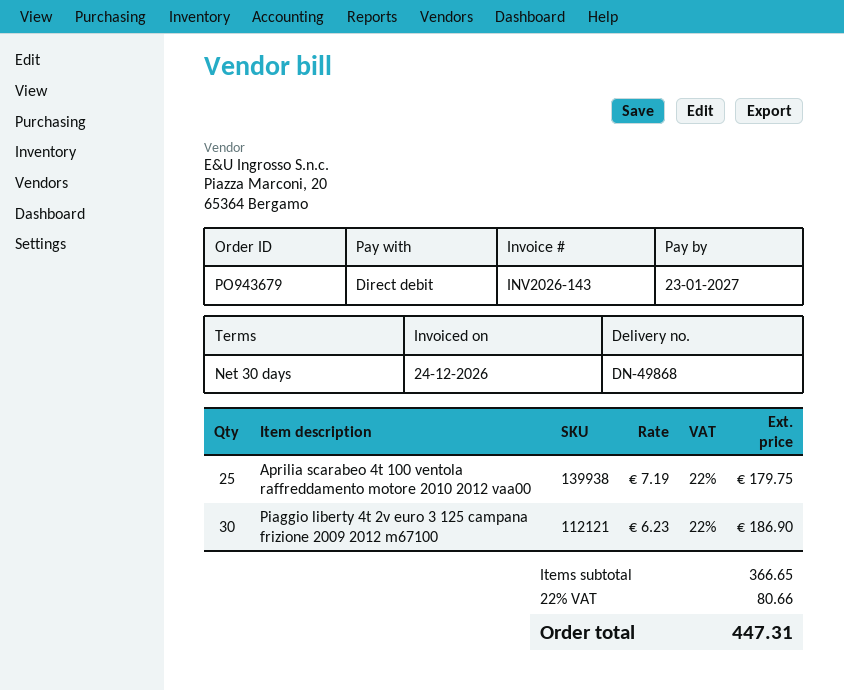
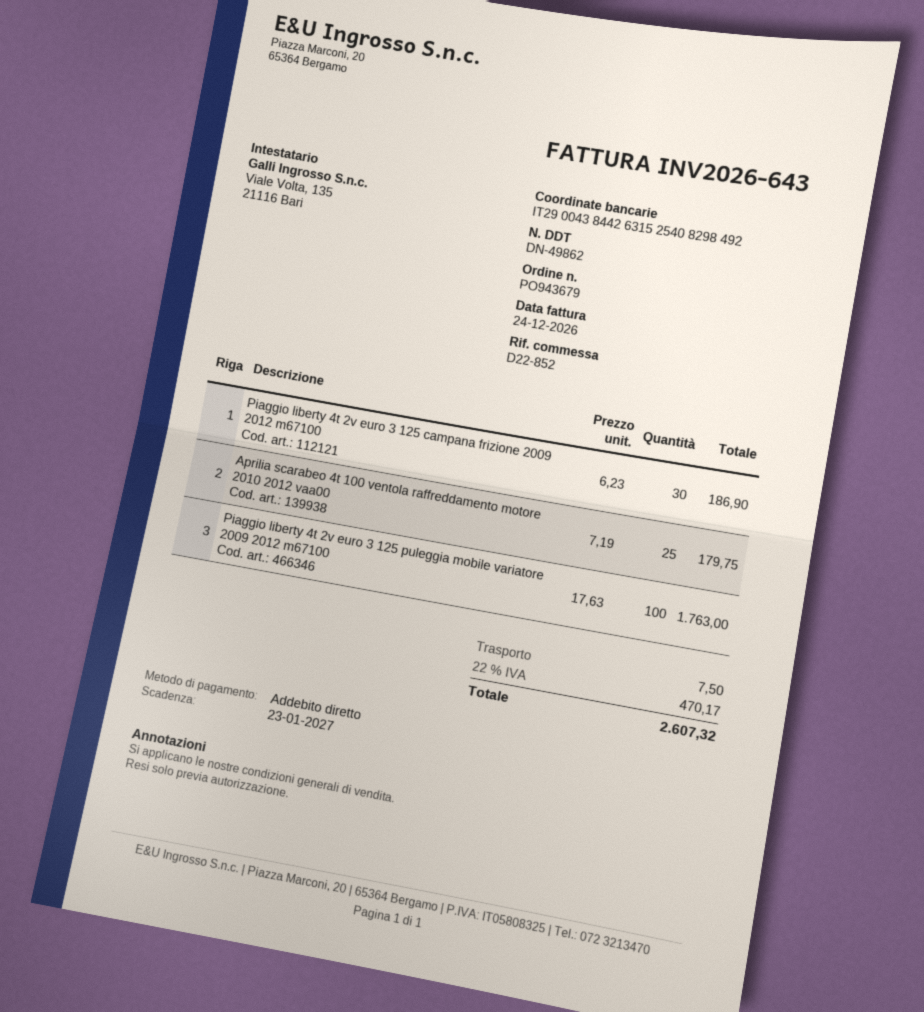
delivery note number: DN-49868 -> DN-49862
invoice number: INV2026-143 -> INV2026-643
Piaggio liberty 4t 2v euro 3 125 puleggia mobile variatore 2009 2012 m67100: none -> 100 x 17.63 = 1763.00
shipping: none -> 7.50
tax: 22% = 80.66 -> 22% = 470.17
total: 447.31 -> 2607.32

